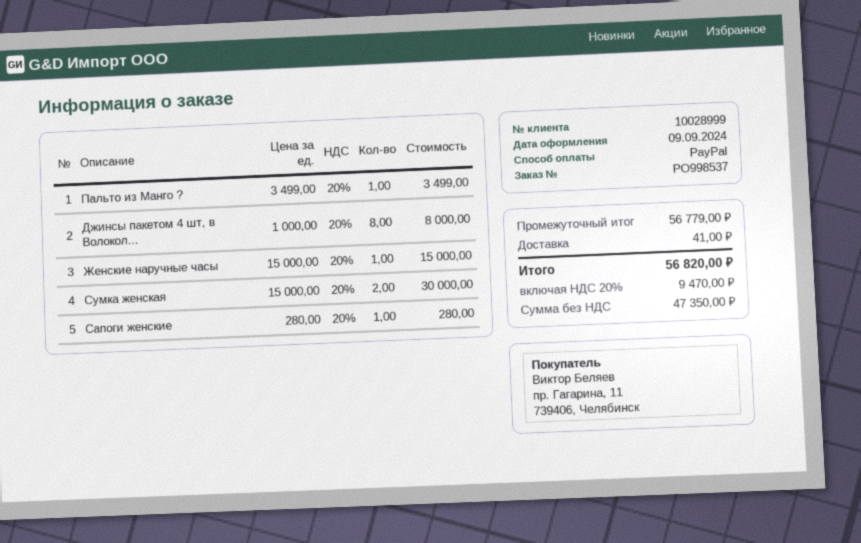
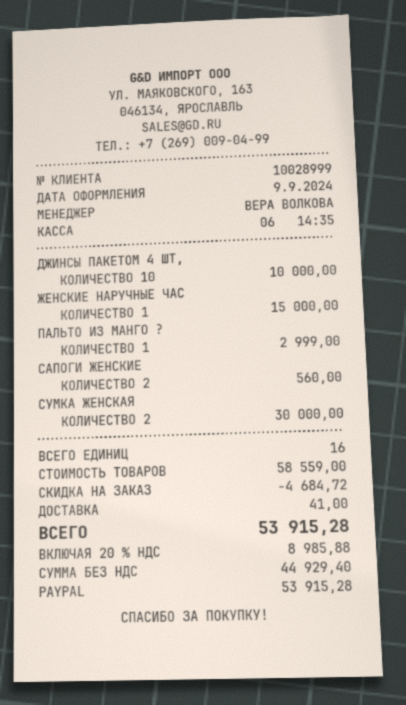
Пальто из Манго ?: 1 for 3499.00 -> 1 for 2999.00
Джинсы пакетом 4 шт, в Волокол...: 8 for 8000.00 -> 10 for 10000.00
Сапоги женские: 1 for 280.00 -> 2 for 560.00
subtotal: 56779.00 -> 58559.00
discount: none -> 4684.72
net: 47350.00 -> 44929.40
tax: 20% = 9470.00 -> 20% = 8985.88
total: 56820.00 -> 53915.28

